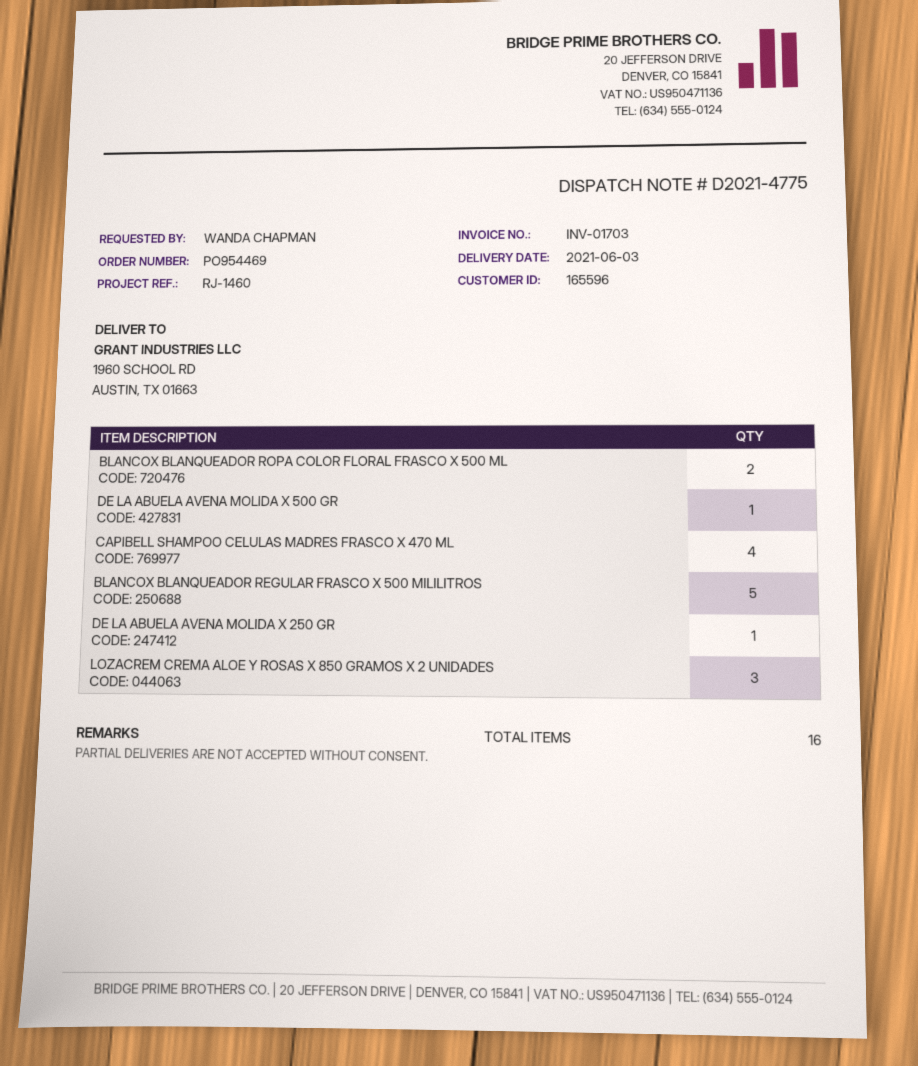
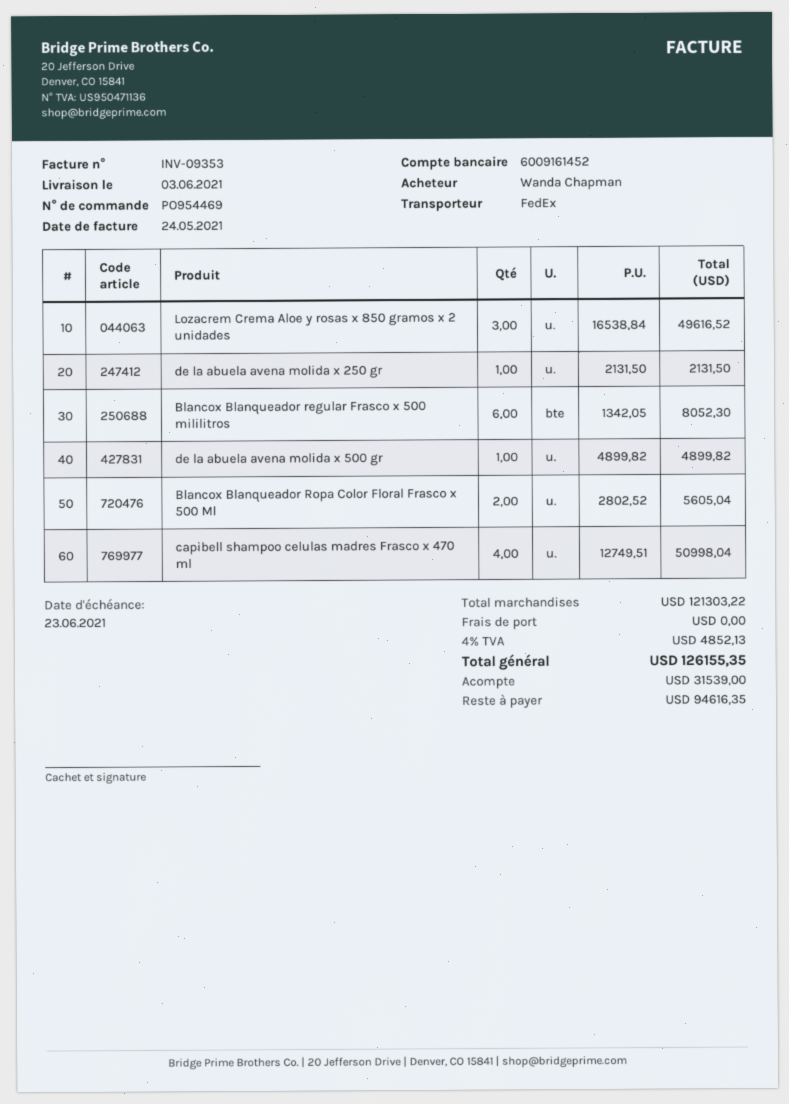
invoice number: INV-01703 -> INV-09353
BLANCOX BLANQUEADOR REGULAR FRASCO X 500 MILILITROS: 5 -> 6

